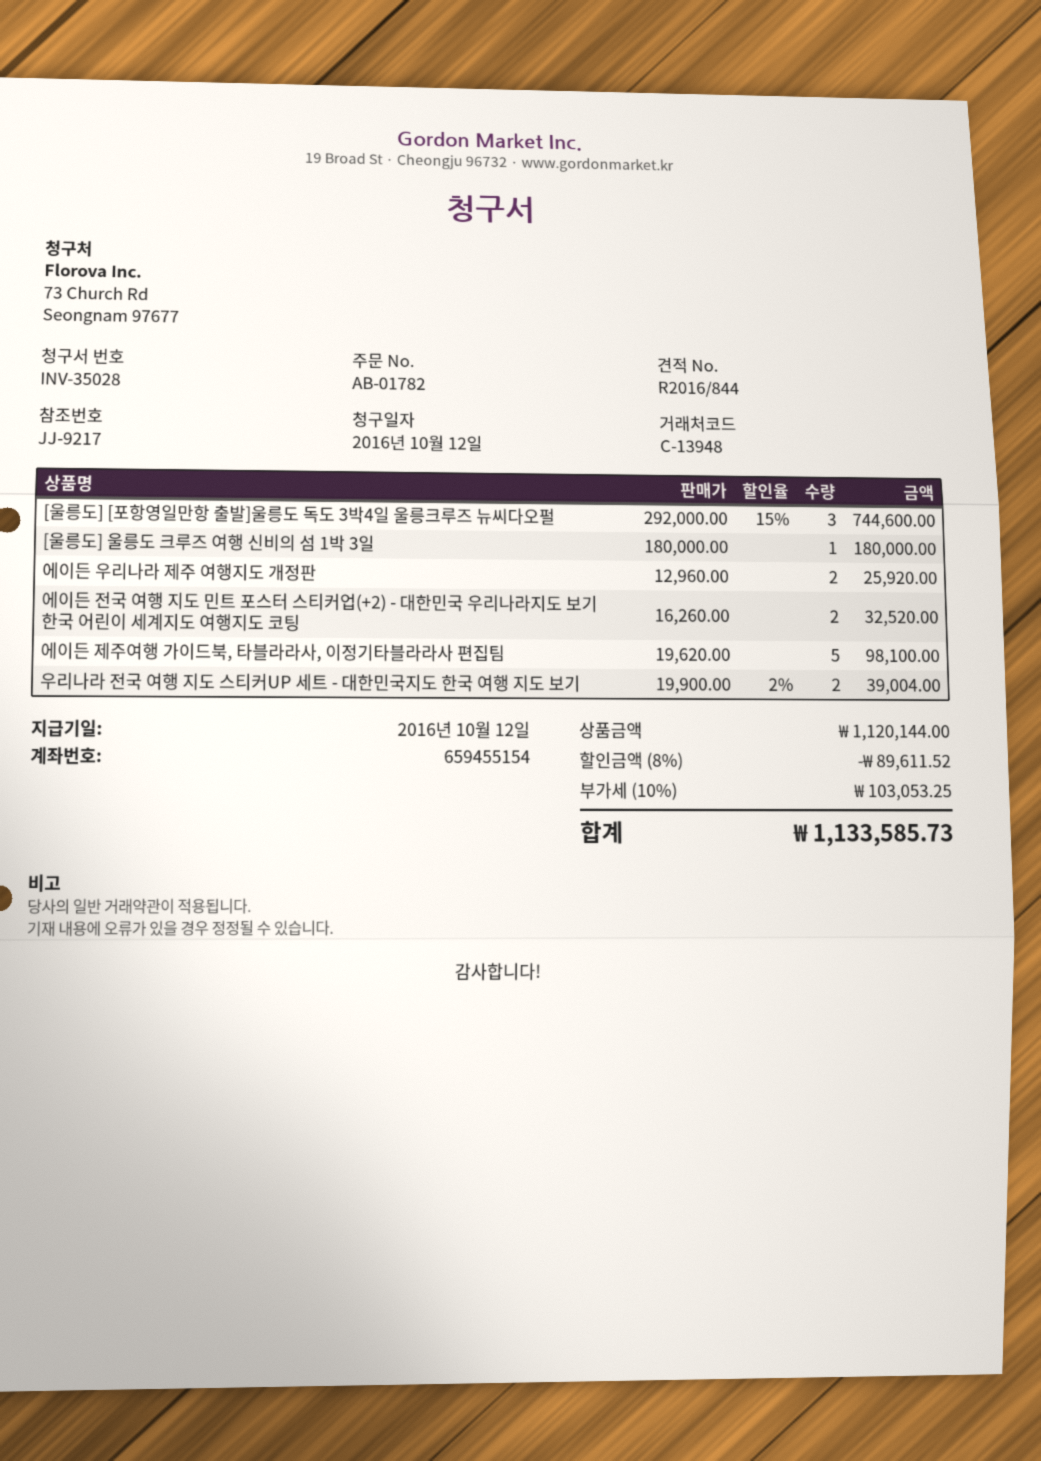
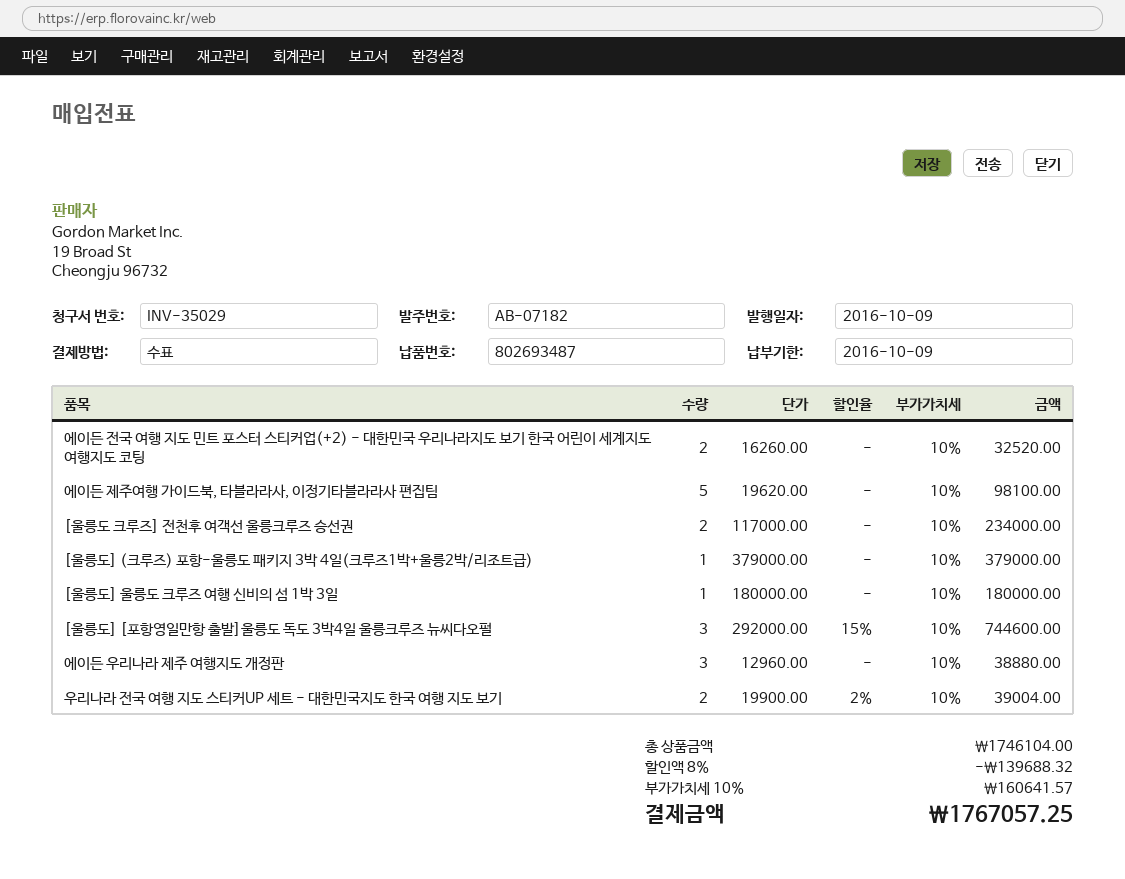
order number: AB-01782 -> AB-07182
invoice number: INV-35028 -> INV-35029
invoice date: 2016-10-12 -> 2016-10-09
due date: 2016-10-12 -> 2016-10-09
에이든 우리나라 제주 여행지도 개정판: 2 x 12960.00 = 25920.00 -> 3 x 12960.00 = 38880.00
[울릉도 크루즈] 전천후 여객선 울릉크루즈 승선권: none -> 2 x 117000.00 = 234000.00
[울릉도] (크루즈) 포항-울릉도 패키지 3박 4일(크루즈1박+울릉2박/리조트급): none -> 1 x 379000.00 = 379000.00
subtotal: 1120144.00 -> 1746104.00
discount: 8% = 89611.52 -> 8% = 139688.32
tax: 10% = 103053.25 -> 10% = 160641.57
total: 1133585.73 -> 1767057.25

